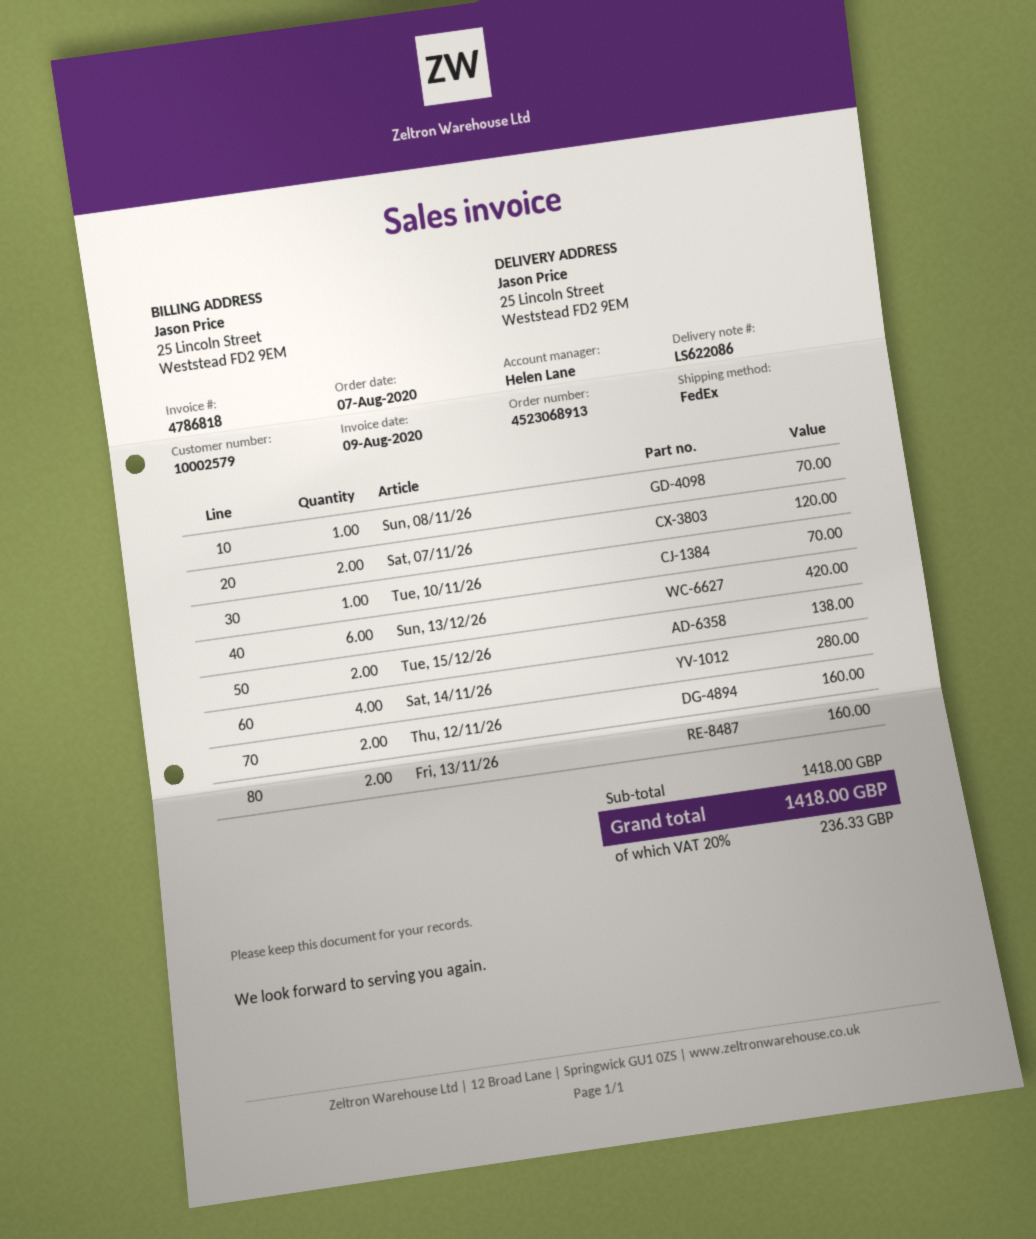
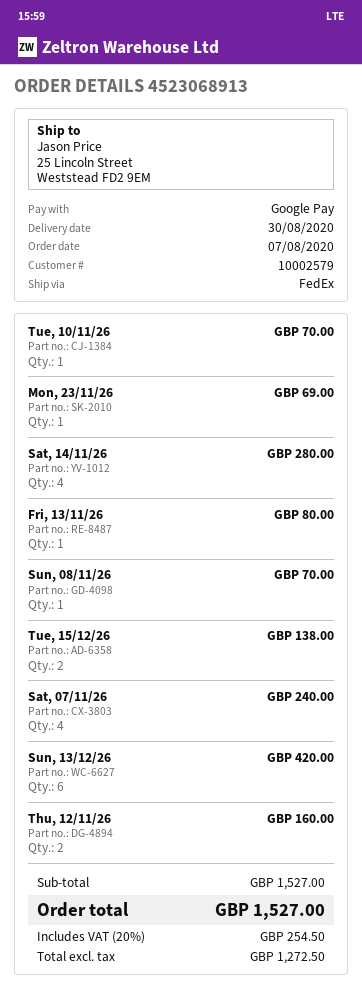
Sat, 07/11/26: 2 for 120.00 -> 4 for 240.00
Fri, 13/11/26: 2 for 160.00 -> 1 for 80.00
Mon, 23/11/26: none -> 1 for 69.00
subtotal: 1418.00 -> 1527.00
tax: 20% = 236.33 -> 20% = 254.50
total: 1418.00 -> 1527.00

